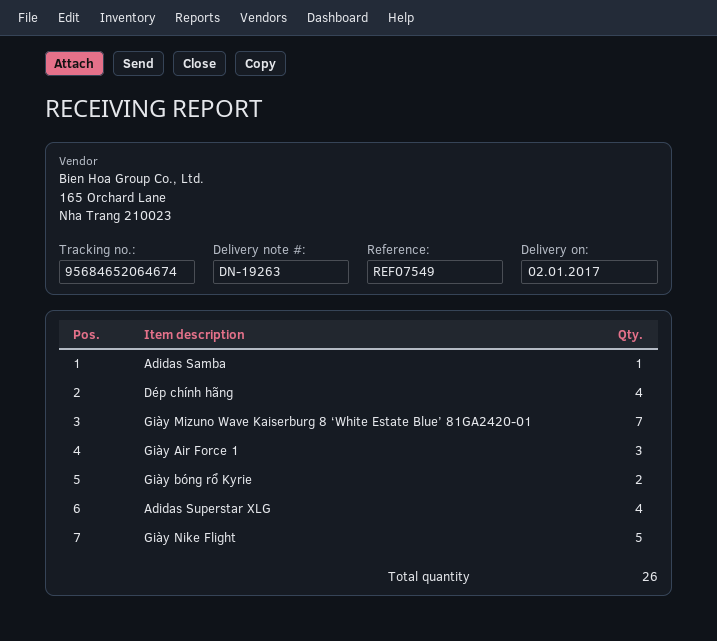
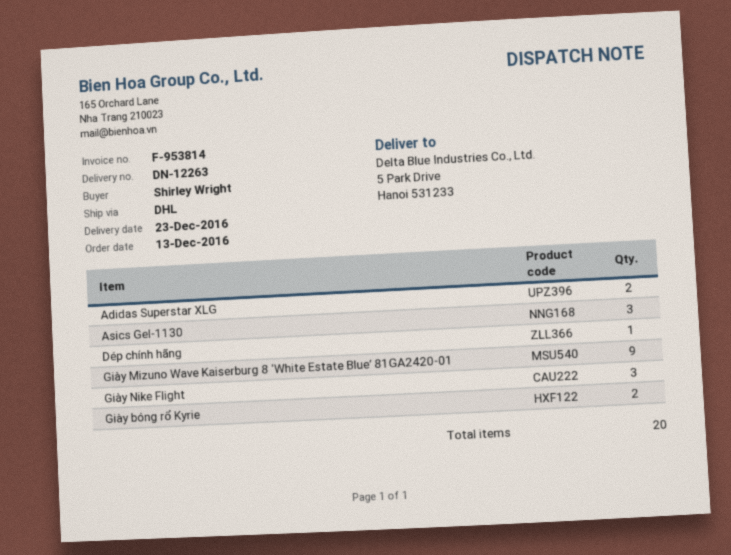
delivery note number: DN-19263 -> DN-12263
delivery date: 2017-01-02 -> 2016-12-23
Adidas Samba: 1 -> none
Dép chính hãng: 4 -> 1
Giày Mizuno Wave Kaiserburg 8 ‘White Estate Blue’ 81GA2420-01: 7 -> 9
Giày Air Force 1: 3 -> none
Adidas Superstar XLG: 4 -> 2
Giày Nike Flight: 5 -> 3
Asics Gel-1130: none -> 3
total quantity: 26 -> 20

